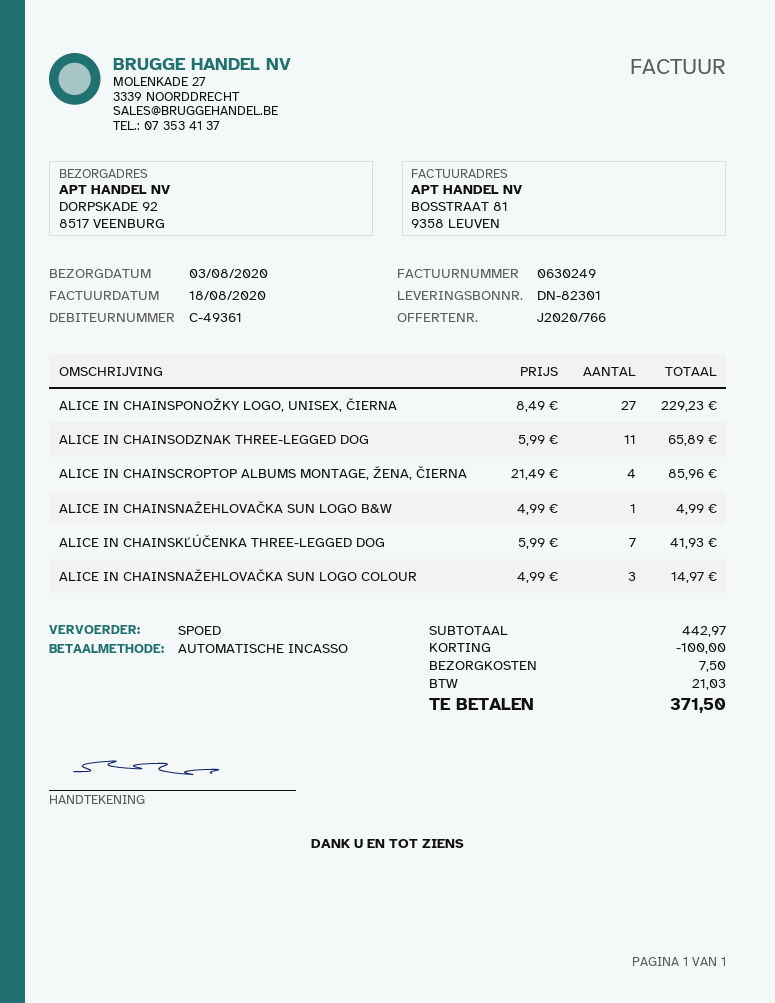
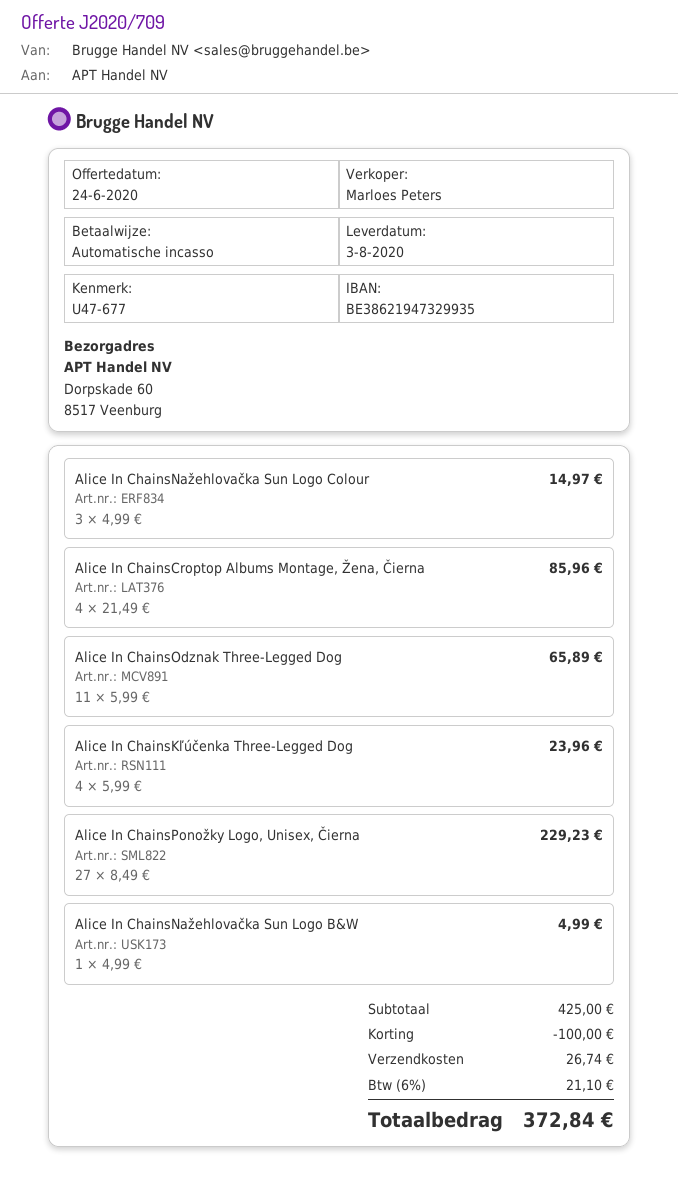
quote number: J2020/766 -> J2020/709
ship to: DORPSKADE 92, 8517 VEENBURG -> Dorpskade 60, 8517 Veenburg
ALICE IN CHAINSKĽÚČENKA THREE-LEGGED DOG: 7 x 5.99 = 41.93 -> 4 x 5.99 = 23.96
subtotal: 442.97 -> 425.00
shipping: 7.50 -> 26.74
tax: 21.03 -> 21.10
total: 371.50 -> 372.84

